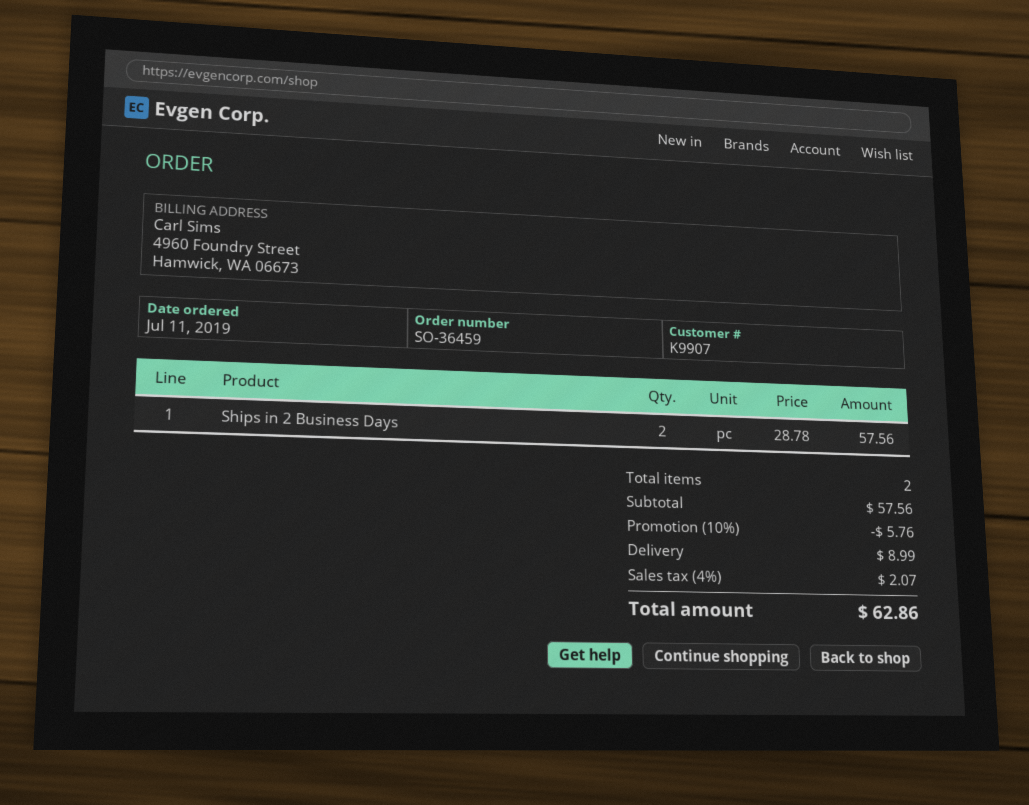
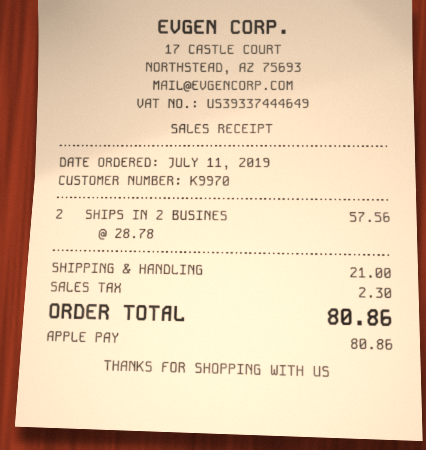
customer number: K9907 -> K9970
discount: 10% = 5.76 -> none
shipping: 8.99 -> 21.00
tax: 2.07 -> 2.30
total: 62.86 -> 80.86

